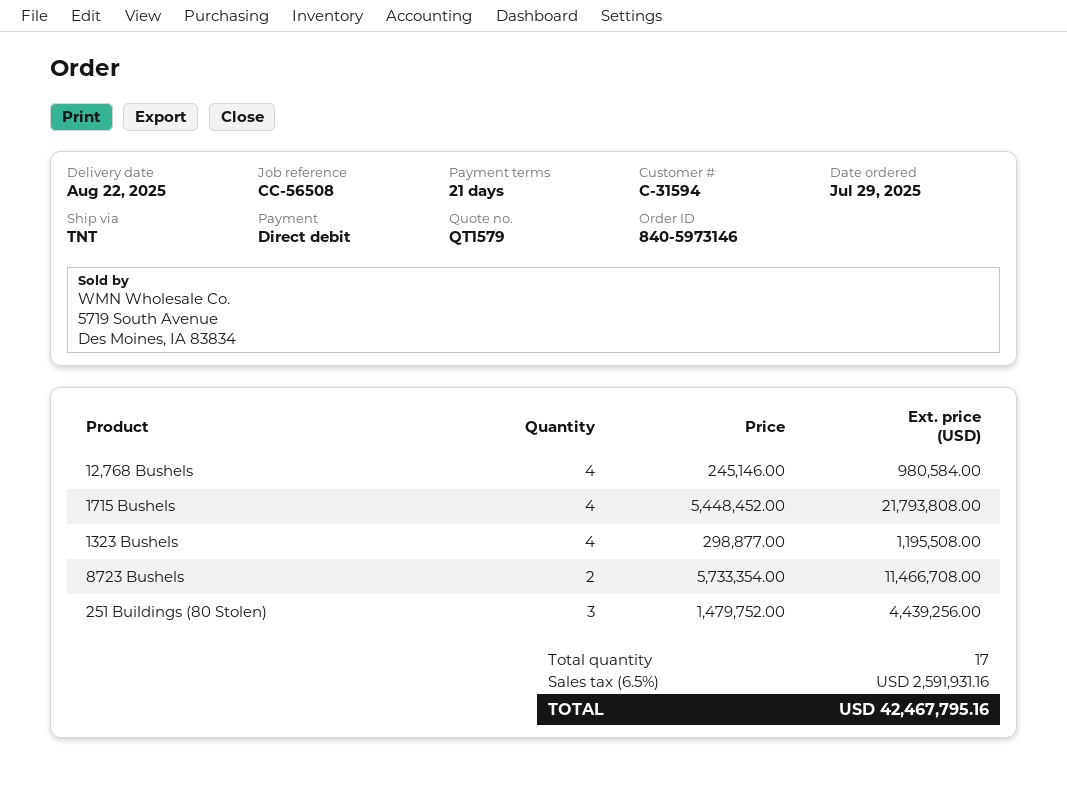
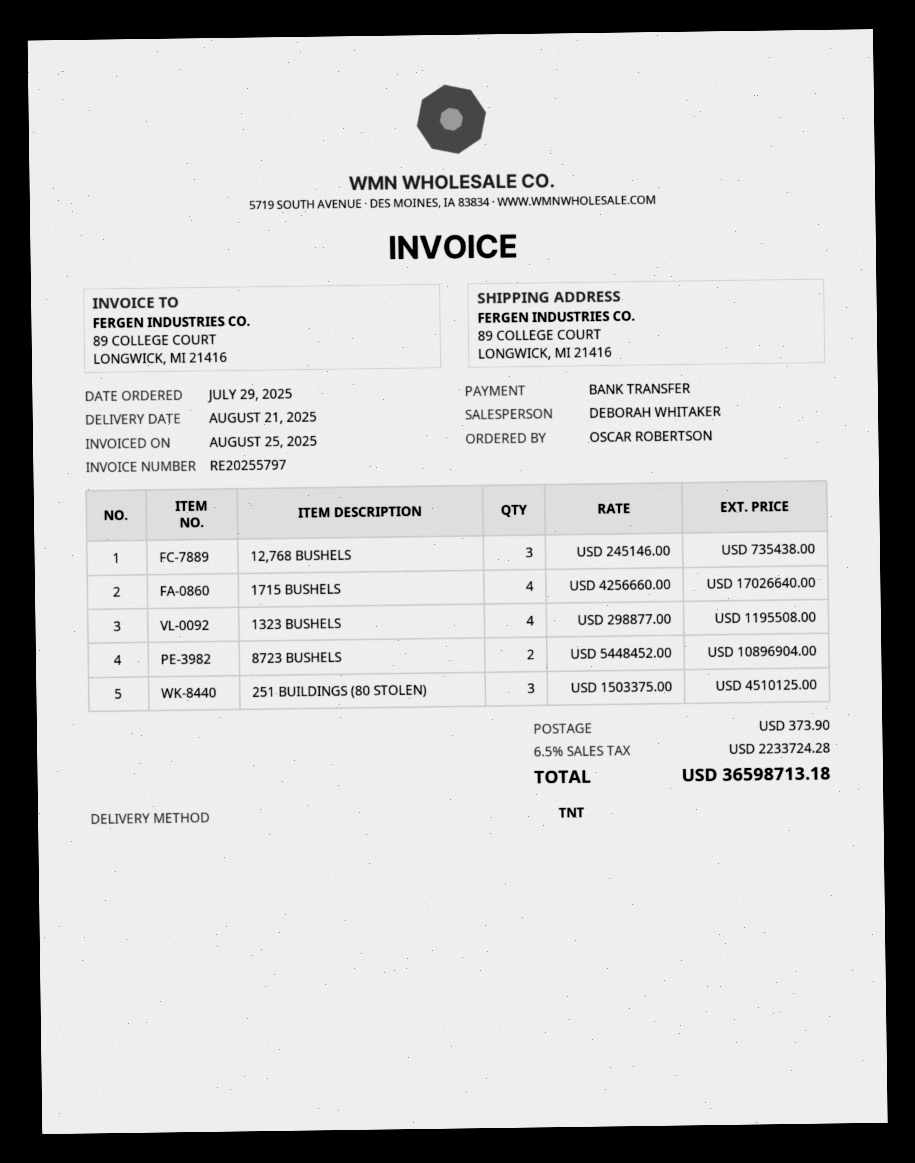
delivery date: 2025-08-22 -> 2025-08-21
payment method: direct debit -> bank transfer
12,768 Bushels: 4 x 245146.00 = 980584.00 -> 3 x 245146.00 = 735438.00
1715 Bushels: 4 x 5448452.00 = 21793808.00 -> 4 x 4256660.00 = 17026640.00
8723 Bushels: 2 x 5733354.00 = 11466708.00 -> 2 x 5448452.00 = 10896904.00
251 Buildings (80 Stolen): 3 x 1479752.00 = 4439256.00 -> 3 x 1503375.00 = 4510125.00
shipping: none -> 373.90
tax: 6.5% = 2591931.16 -> 6.5% = 2233724.28
total: 42467795.16 -> 36598713.18

